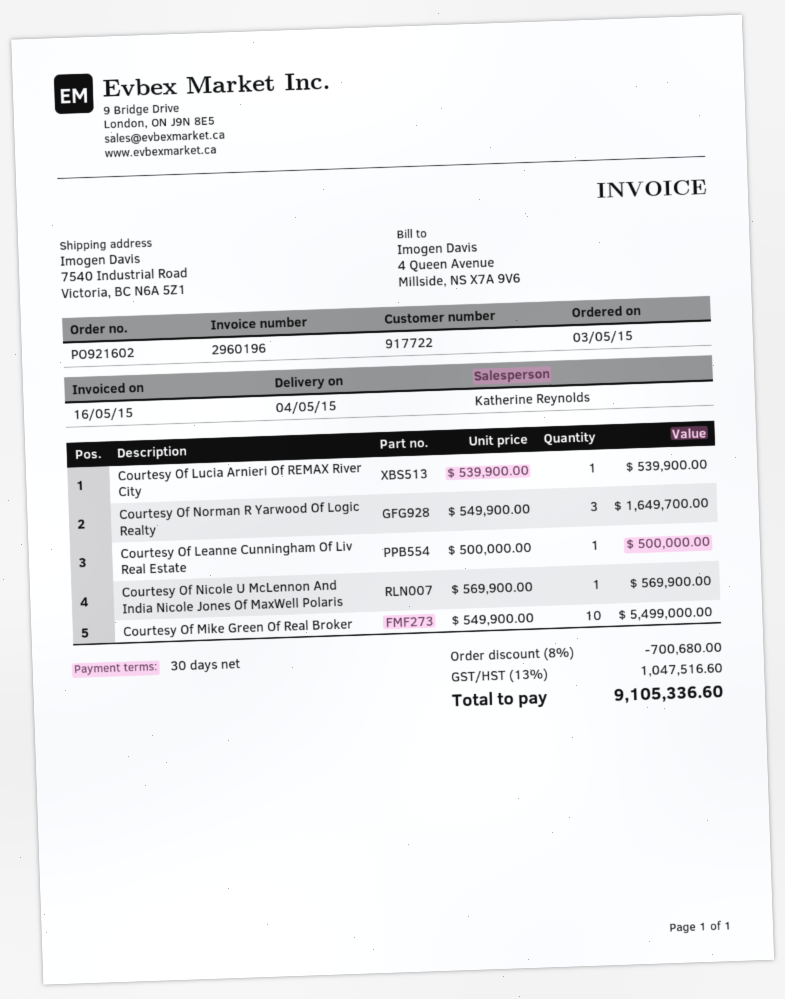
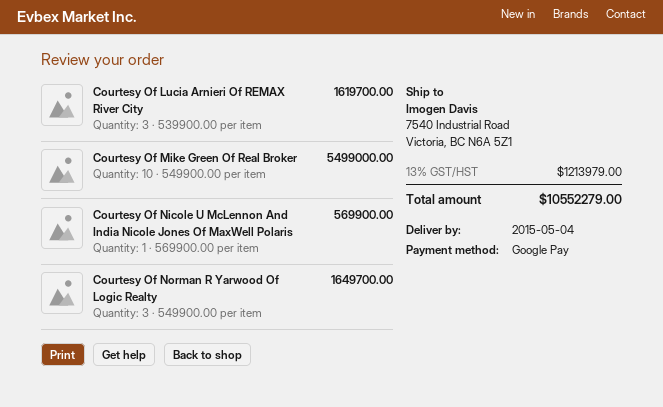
Courtesy Of Lucia Arnieri Of REMAX River City: 1 x 539900.00 = 539900.00 -> 3 x 539900.00 = 1619700.00
Courtesy Of Leanne Cunningham Of Liv Real Estate: 1 x 500000.00 = 500000.00 -> none
discount: 8% = 700680.00 -> none
tax: 13% = 1047516.60 -> 13% = 1213979.00
total: 9105336.60 -> 10552279.00

